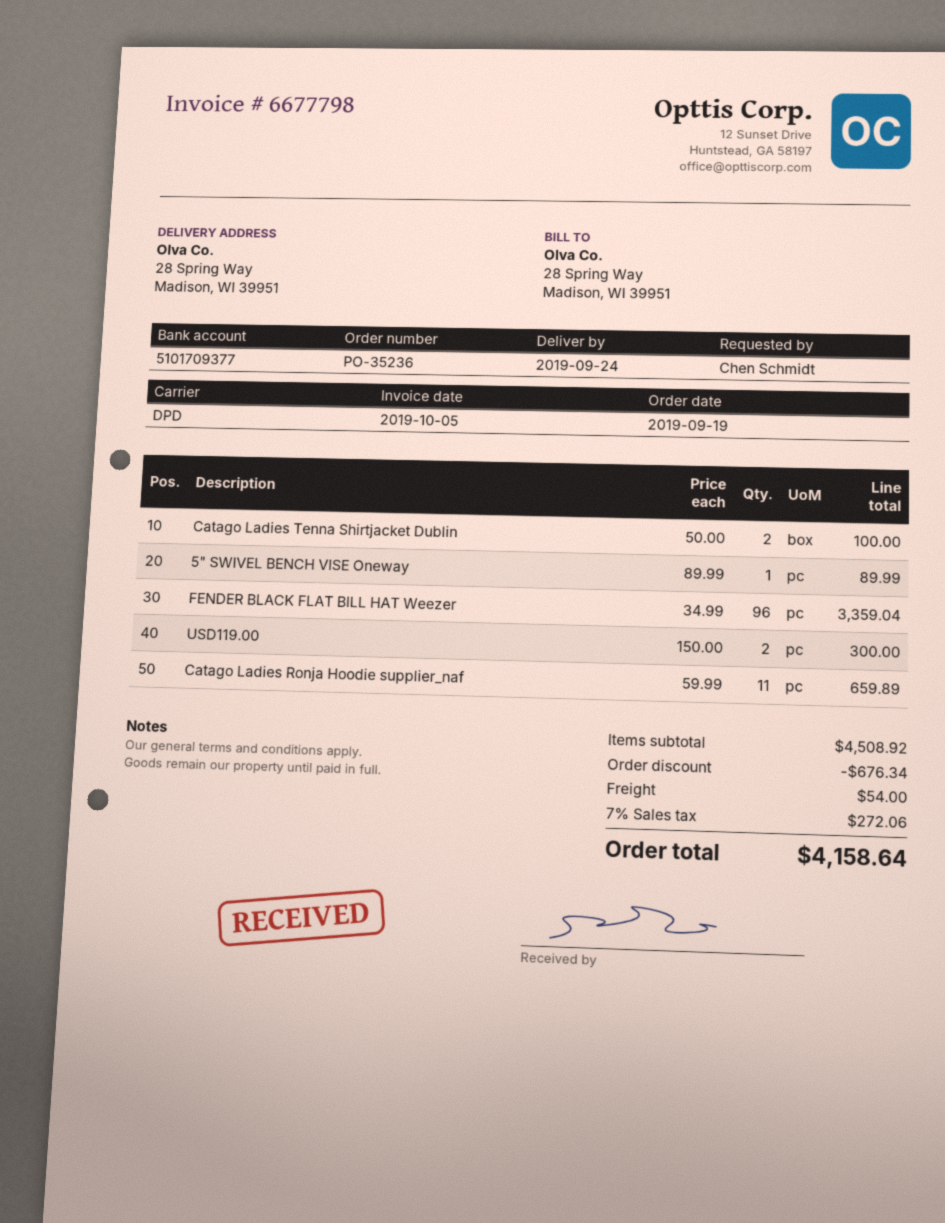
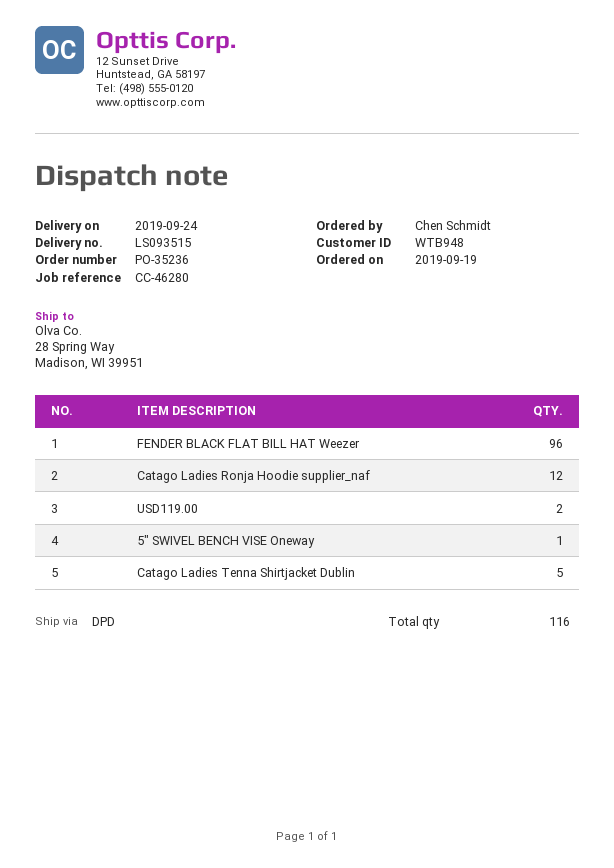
Catago Ladies Tenna Shirtjacket Dublin: 2 -> 5
Catago Ladies Ronja Hoodie supplier_naf: 11 -> 12

